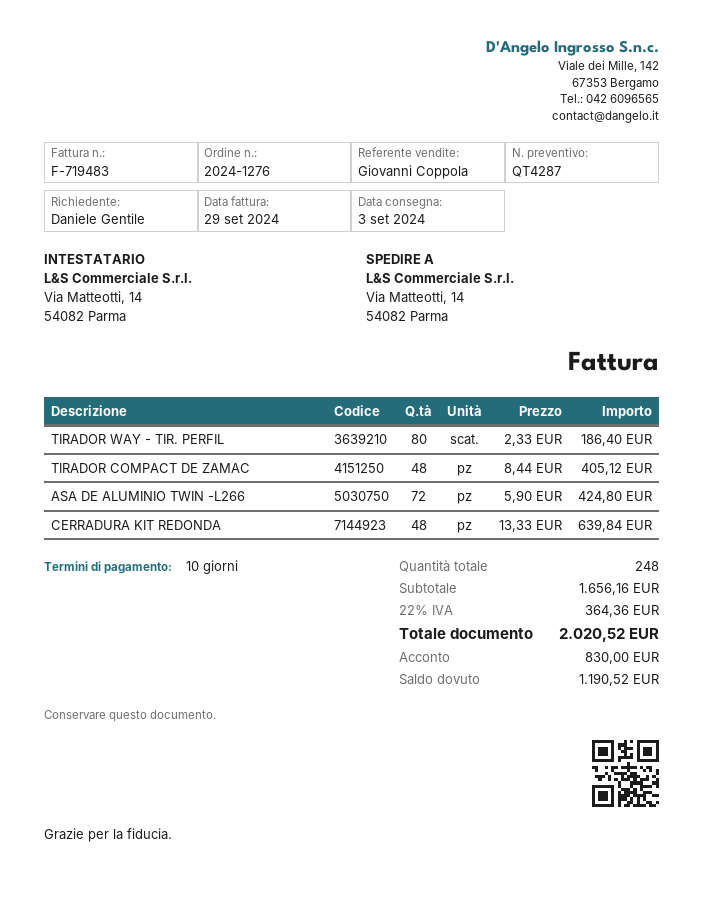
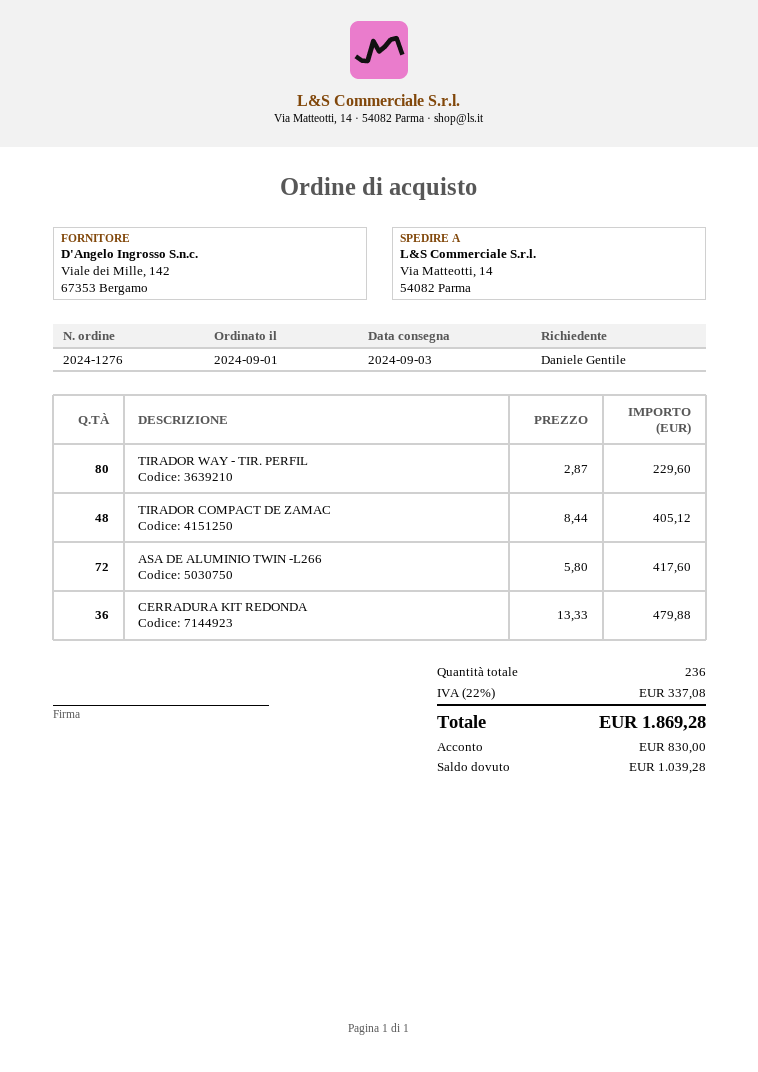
TIRADOR WAY - TIR. PERFIL: 80 x 2.33 = 186.40 -> 80 x 2.87 = 229.60
ASA DE ALUMINIO TWIN -L266: 72 x 5.90 = 424.80 -> 72 x 5.80 = 417.60
CERRADURA KIT REDONDA: 48 x 13.33 = 639.84 -> 36 x 13.33 = 479.88
total quantity: 248 -> 236
tax: 22% = 364.36 -> 22% = 337.08
total: 2020.52 -> 1869.28
balance: 1190.52 -> 1039.28

